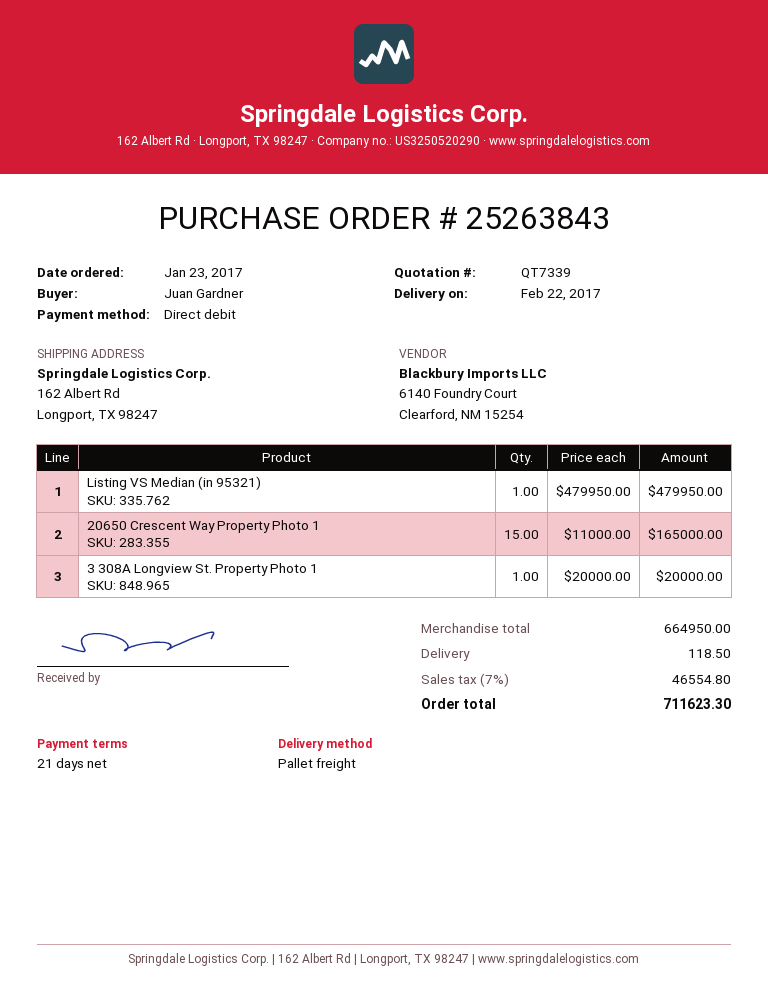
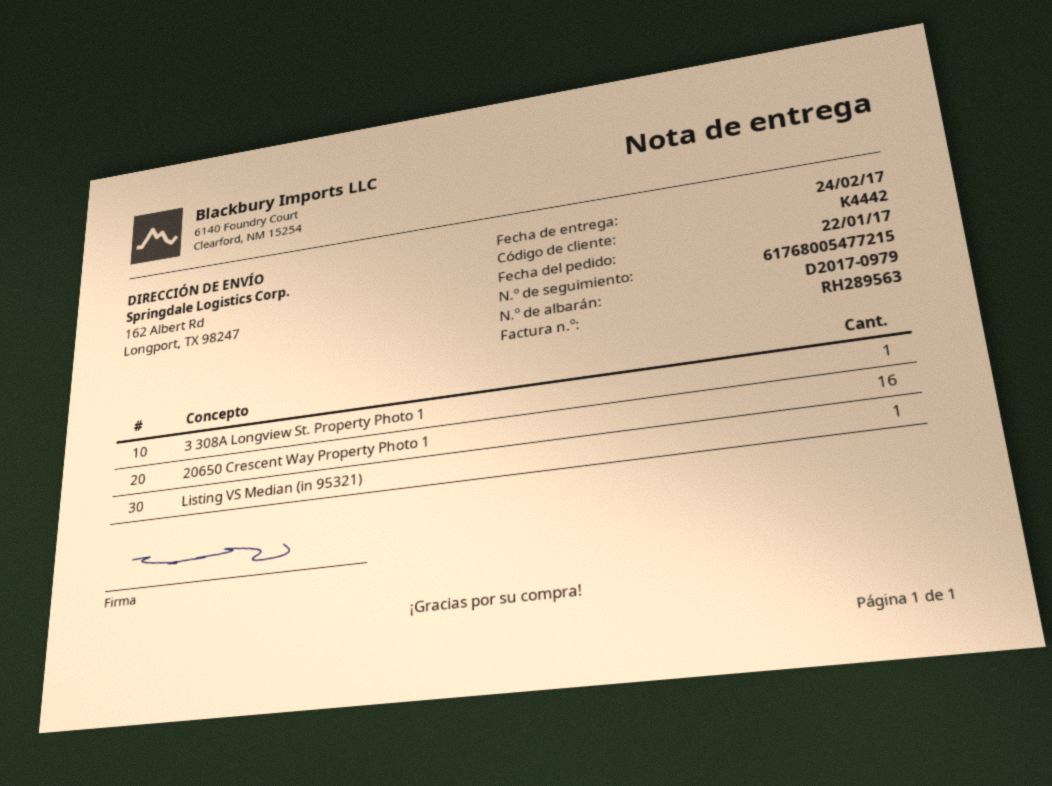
order date: 2017-01-23 -> 2017-01-22
delivery date: 2017-02-22 -> 2017-02-24
20650 Crescent Way Property Photo 1: 15 -> 16

